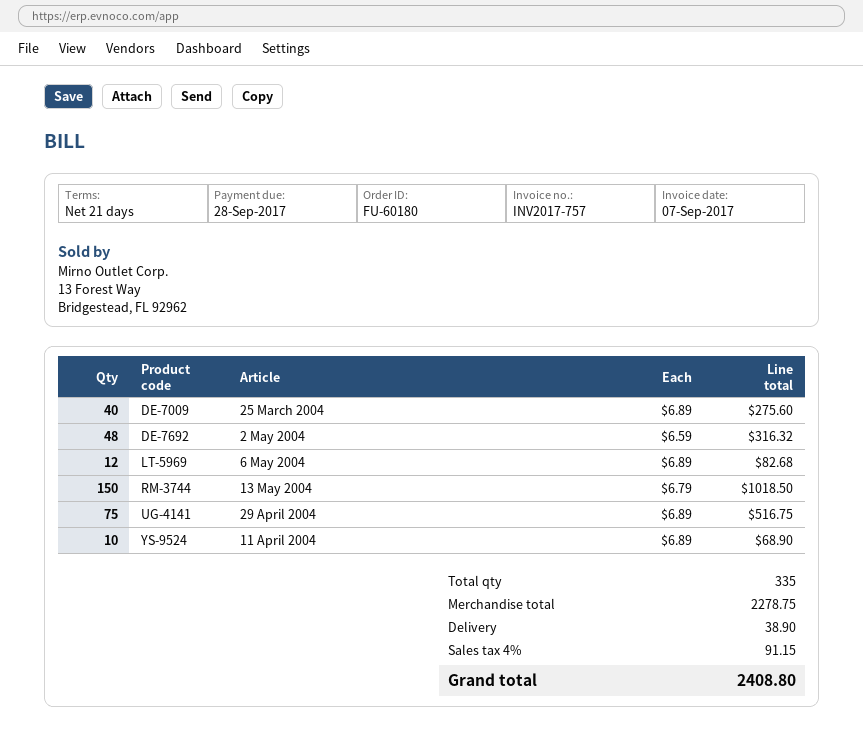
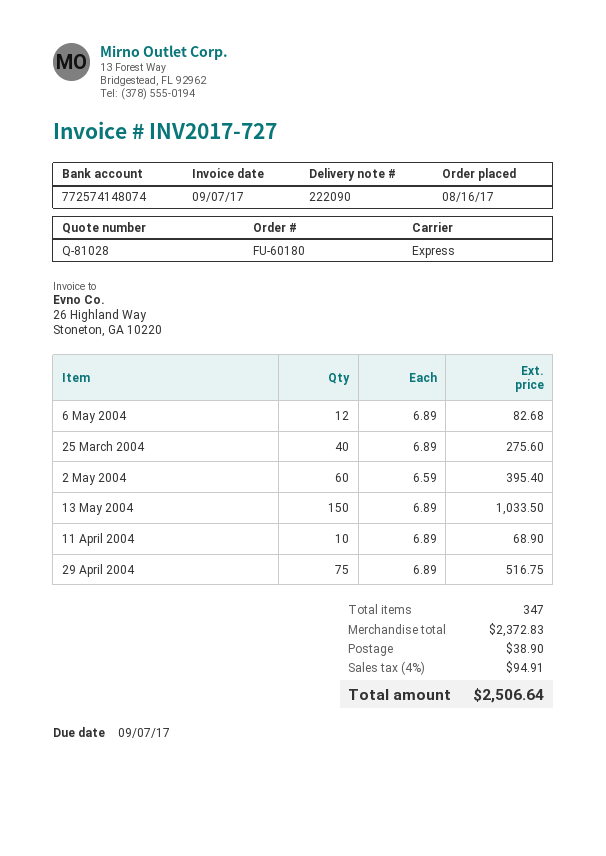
invoice number: INV2017-757 -> INV2017-727
due date: 2017-09-28 -> 2017-09-07
2 May 2004: 48 x 6.59 = 316.32 -> 60 x 6.59 = 395.40
13 May 2004: 150 x 6.79 = 1018.50 -> 150 x 6.89 = 1033.50
total quantity: 335 -> 347
subtotal: 2278.75 -> 2372.83
tax: 4% = 91.15 -> 4% = 94.91
total: 2408.80 -> 2506.64

